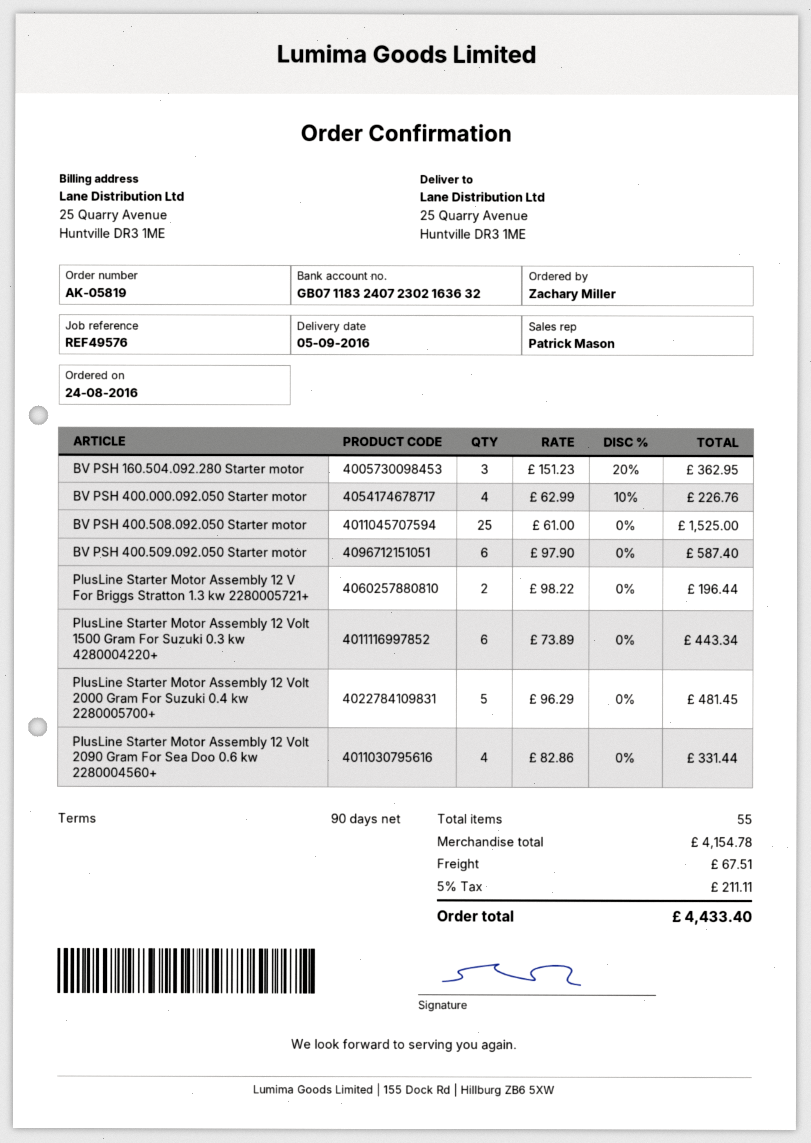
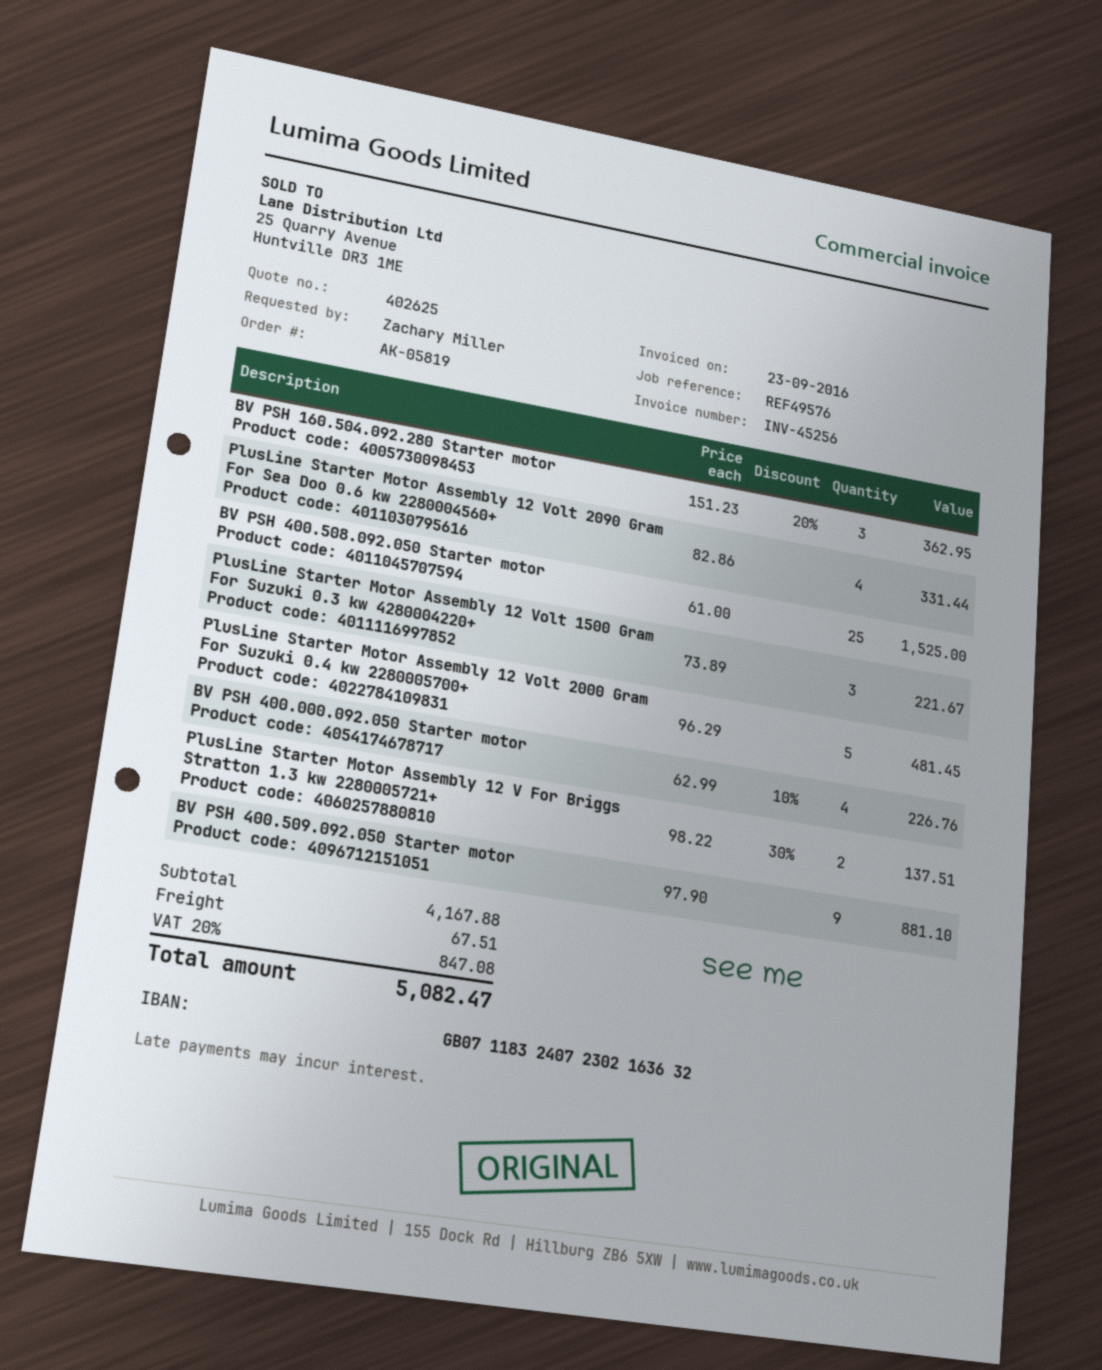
BV PSH 400.509.092.050 Starter motor: 6 x 97.90 = 587.40 -> 9 x 97.90 = 881.10
PlusLine Starter Motor Assembly 12 V For Briggs Stratton 1.3 kw 2280005721+: 2 x 98.22 = 196.44 -> 2 x 98.22 - 30% = 137.51
PlusLine Starter Motor Assembly 12 Volt 1500 Gram For Suzuki 0.3 kw 4280004220+: 6 x 73.89 = 443.34 -> 3 x 73.89 = 221.67
subtotal: 4154.78 -> 4167.88
tax: 5% = 211.11 -> 20% = 847.08
total: 4433.40 -> 5082.47

